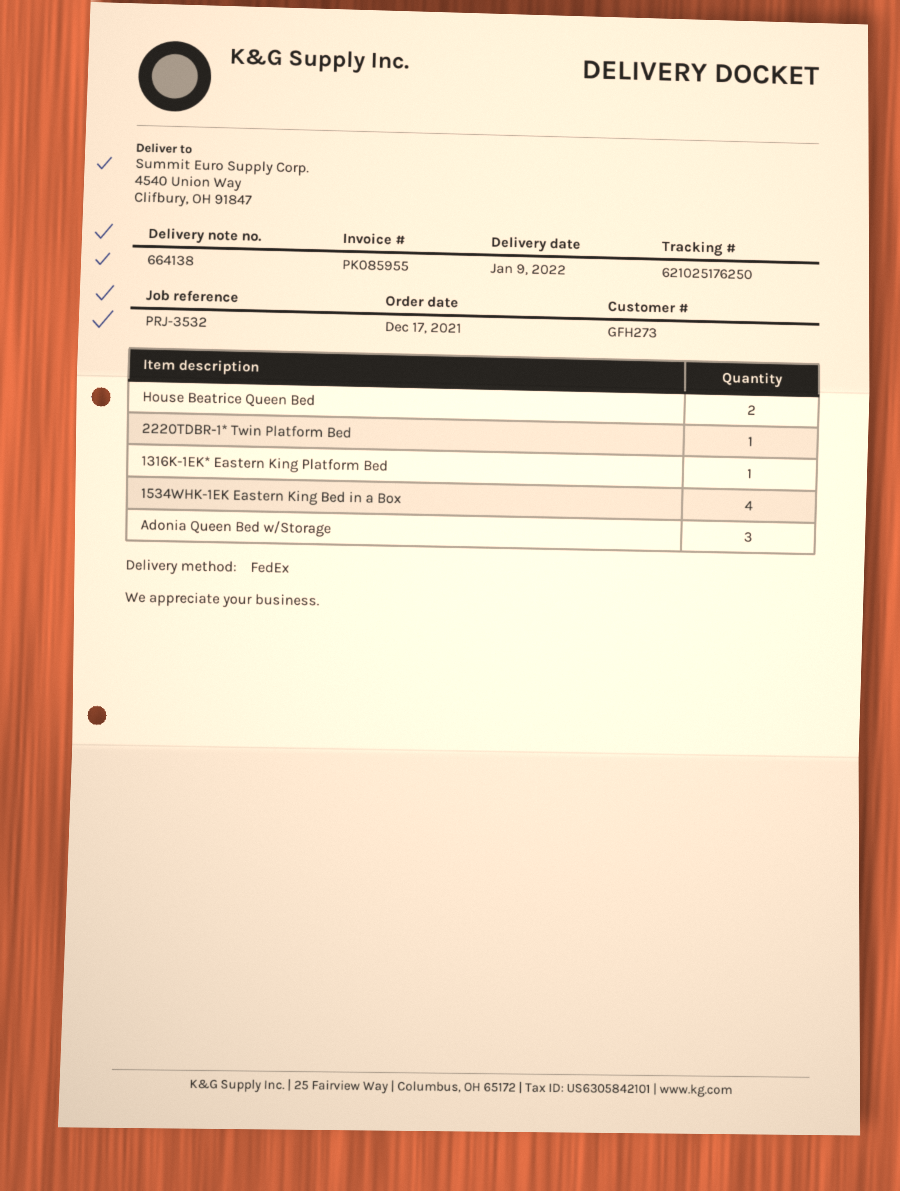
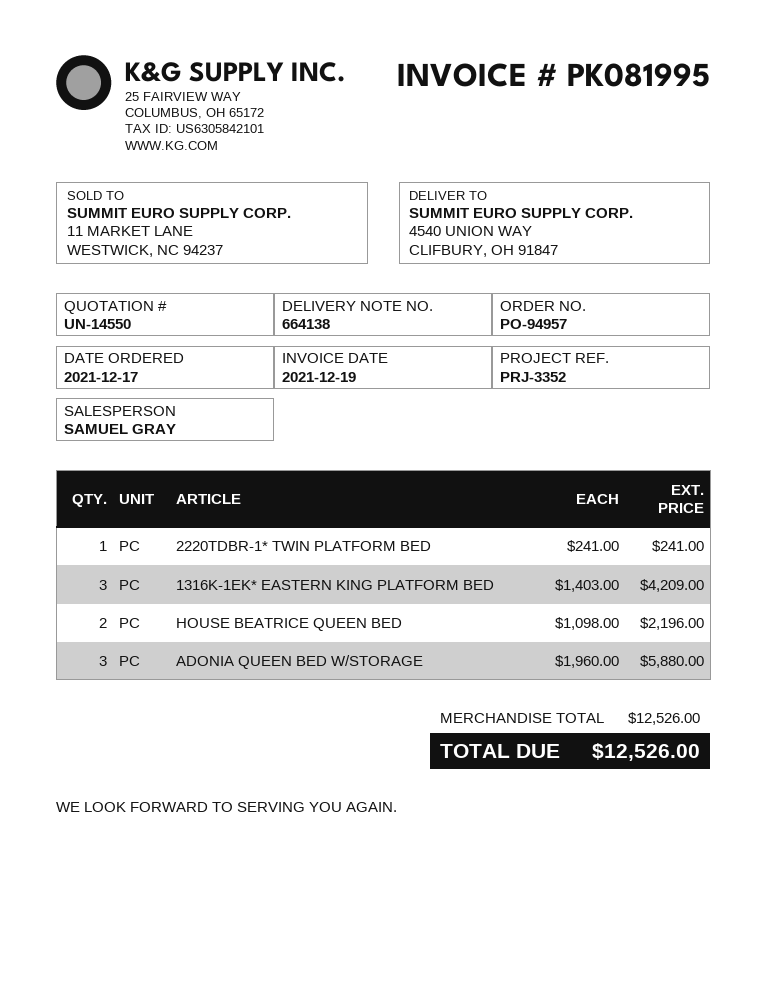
invoice number: PK085955 -> PK081995
reference: PRJ-3532 -> PRJ-3352
1316K-1EK* Eastern King Platform Bed: 1 -> 3
1534WHK-1EK Eastern King Bed in a Box: 4 -> none

